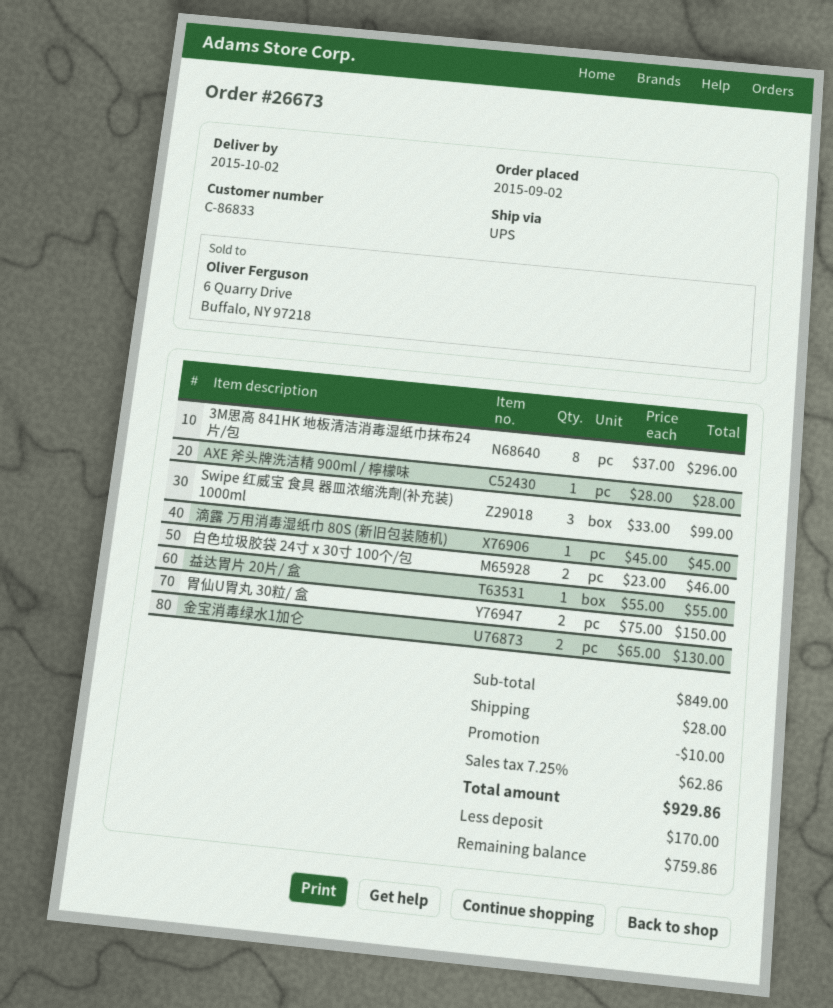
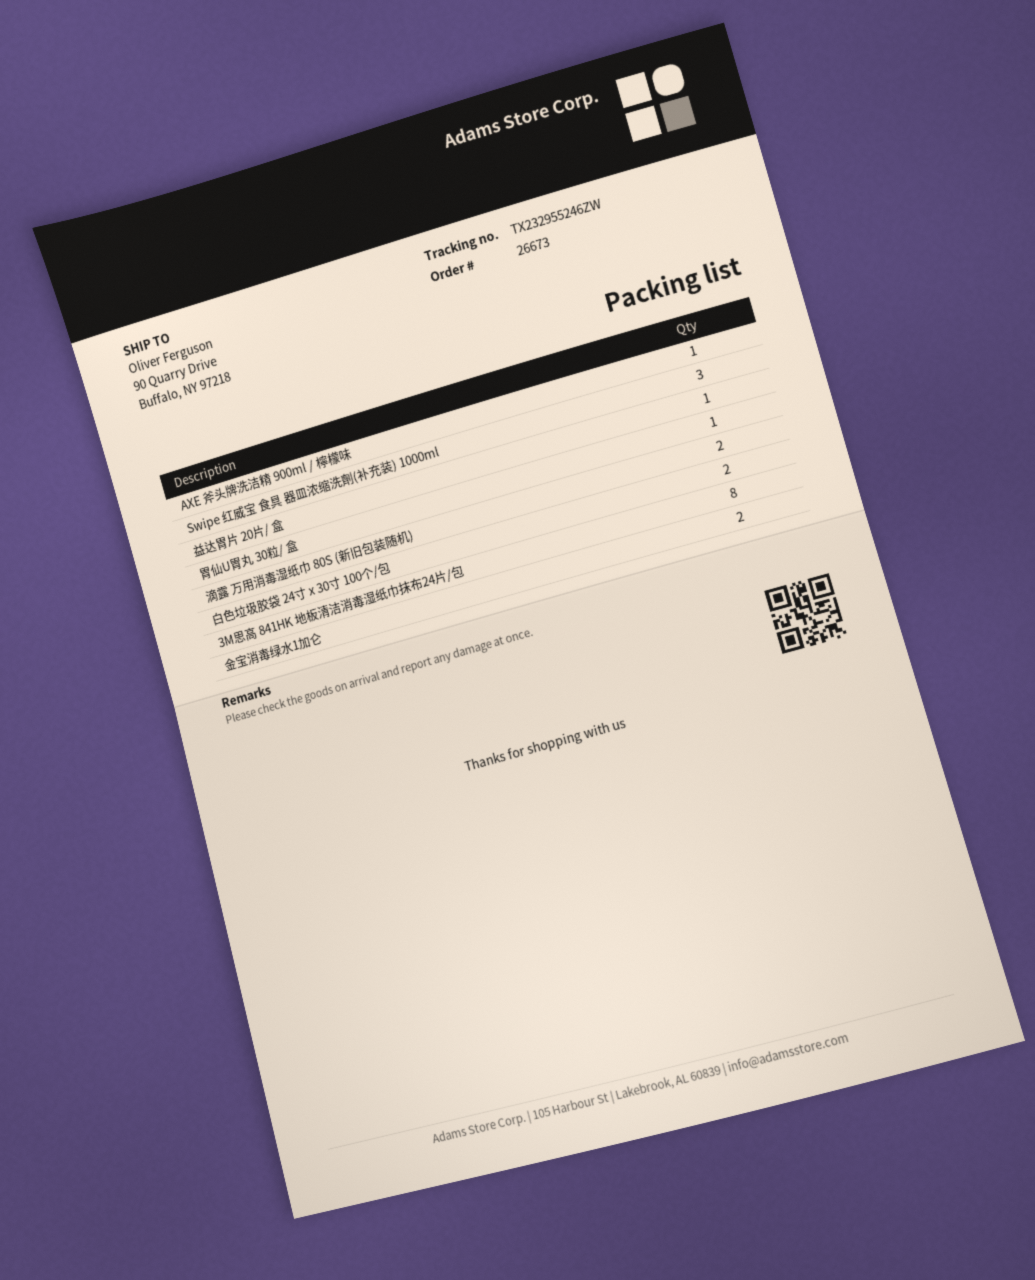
滴露 万用消毒湿纸巾 80S (新旧包装随机): 1 -> 2
胃仙U胃丸 30粒/ 盒: 2 -> 1

